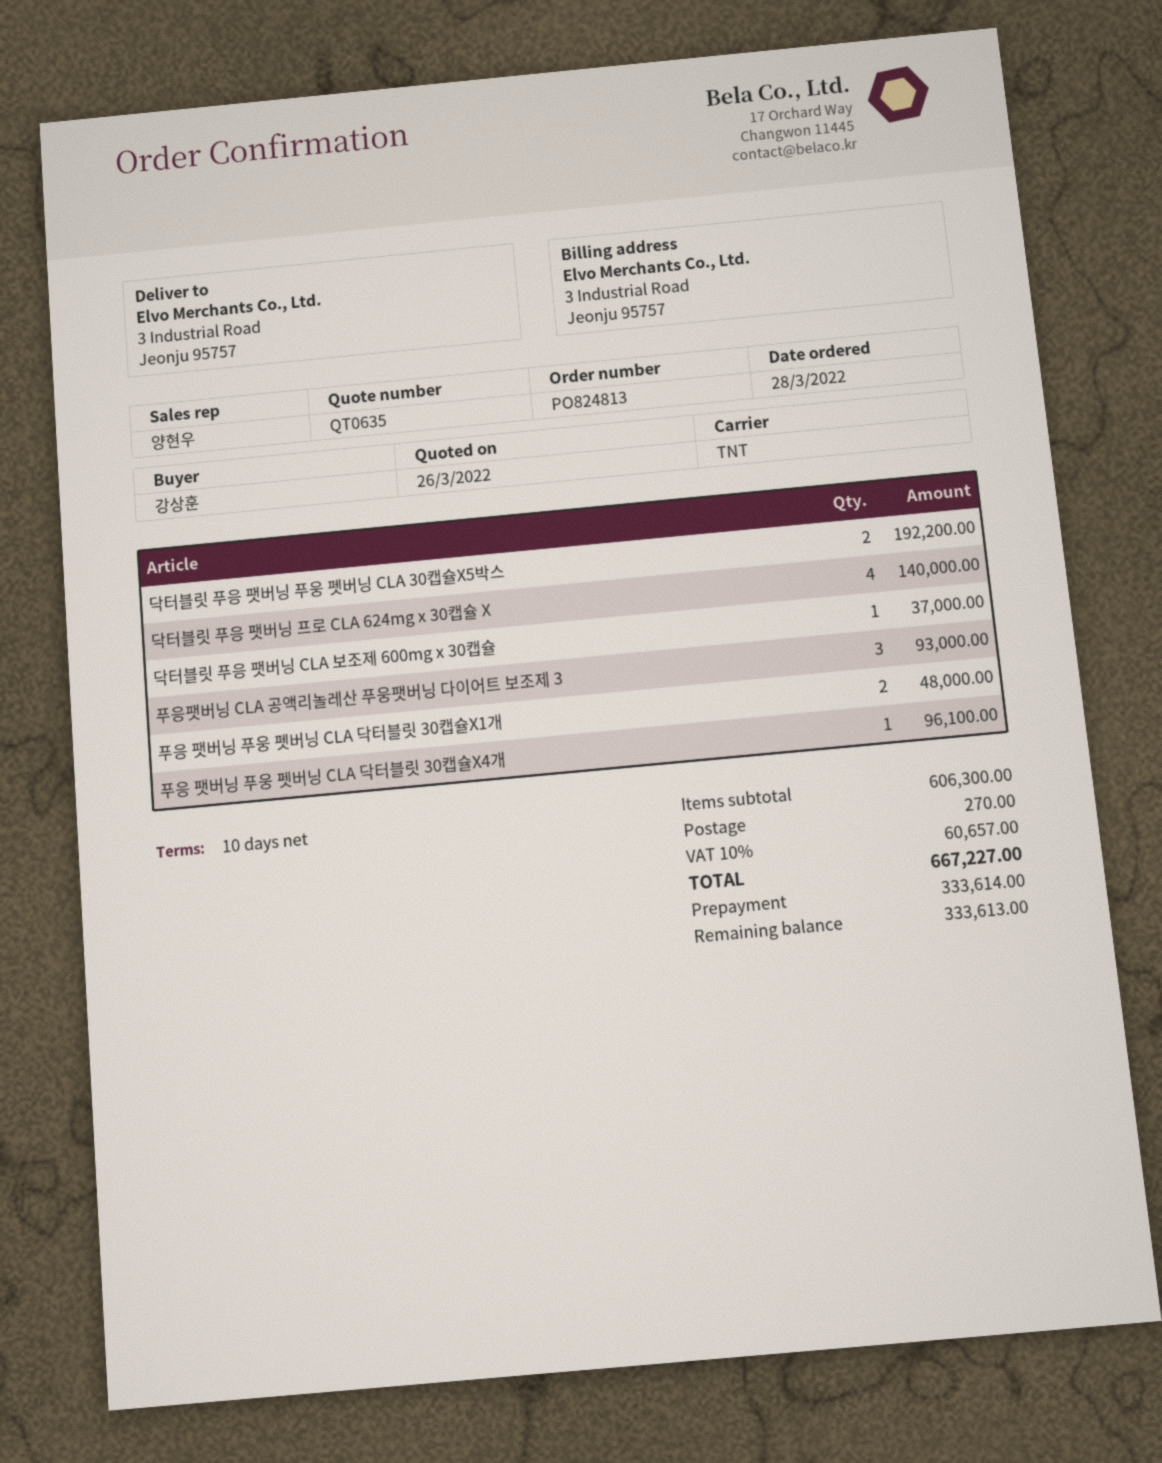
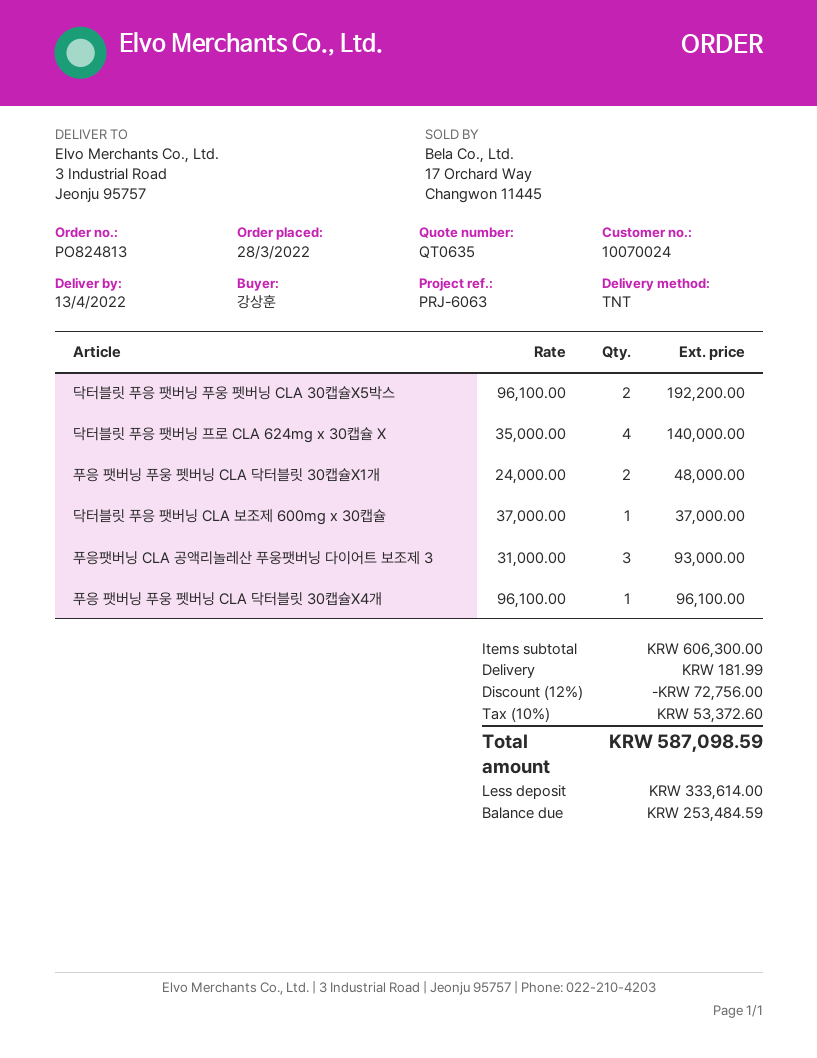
discount: none -> 12% = 72756.00
shipping: 270.00 -> 181.99
tax: 10% = 60657.00 -> 10% = 53372.60
total: 667227.00 -> 587098.59
balance: 333613.00 -> 253484.59

